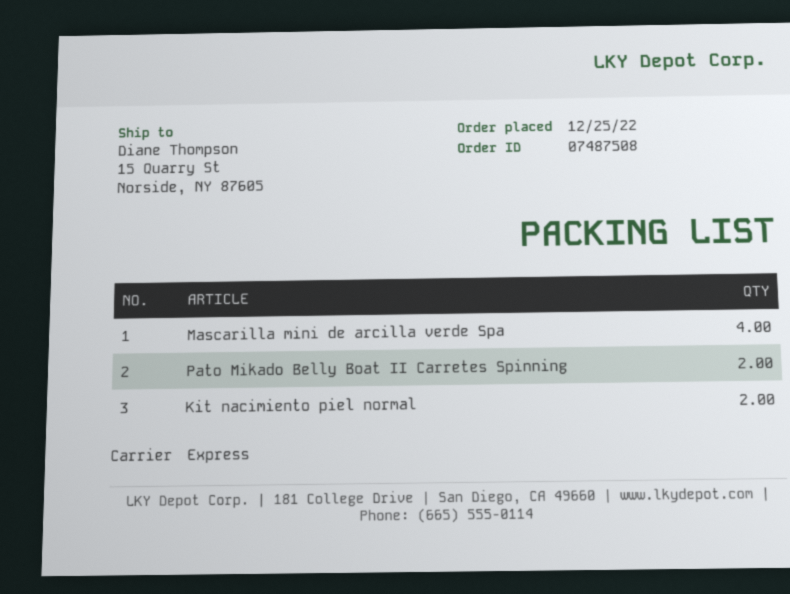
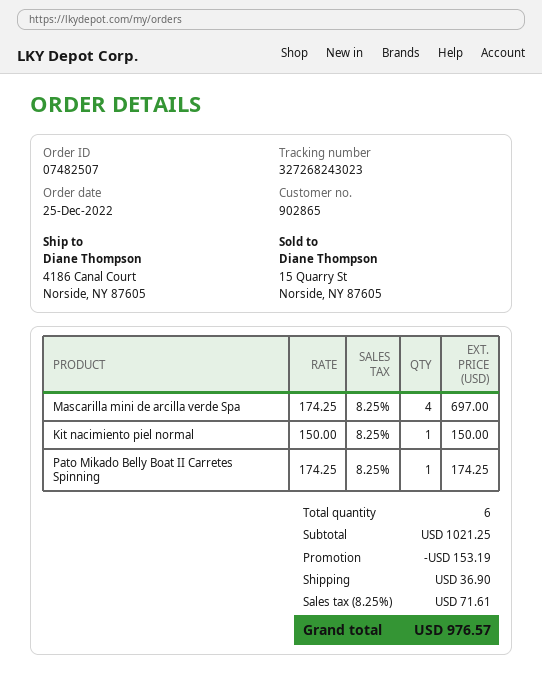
order number: 07487508 -> 07482507
ship to: 15 Quarry St, Norside, NY 87605 -> 4186 Canal Court, Norside, NY 87605
Pato Mikado Belly Boat II Carretes Spinning: 2 -> 1
Kit nacimiento piel normal: 2 -> 1

